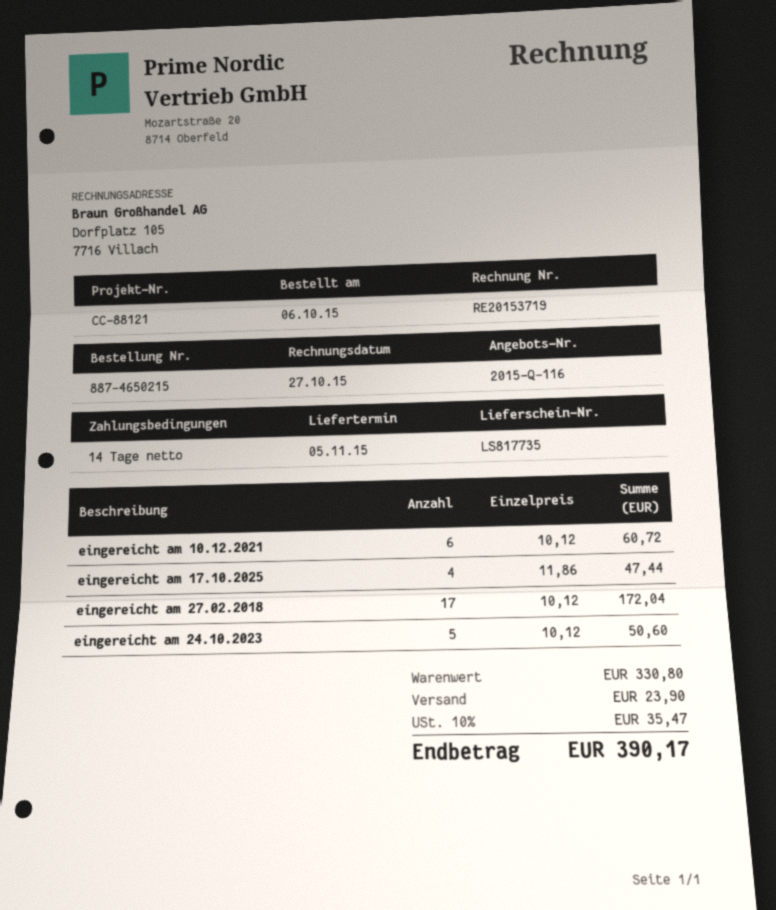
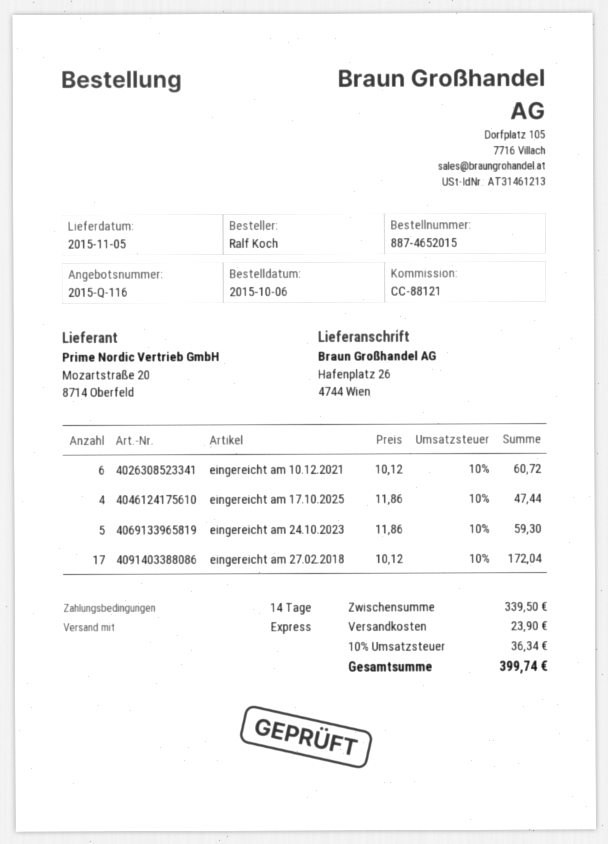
order number: 887-4650215 -> 887-4652015
eingereicht am 24.10.2023: 5 x 10.12 = 50.60 -> 5 x 11.86 = 59.30
subtotal: 330.80 -> 339.50
tax: 10% = 35.47 -> 10% = 36.34
total: 390.17 -> 399.74

